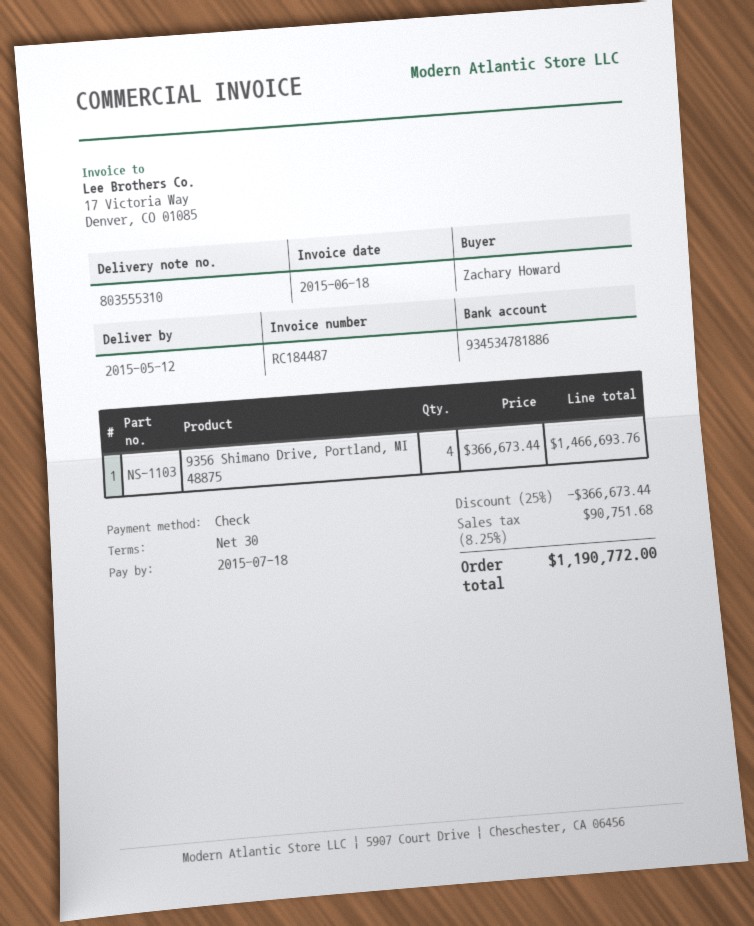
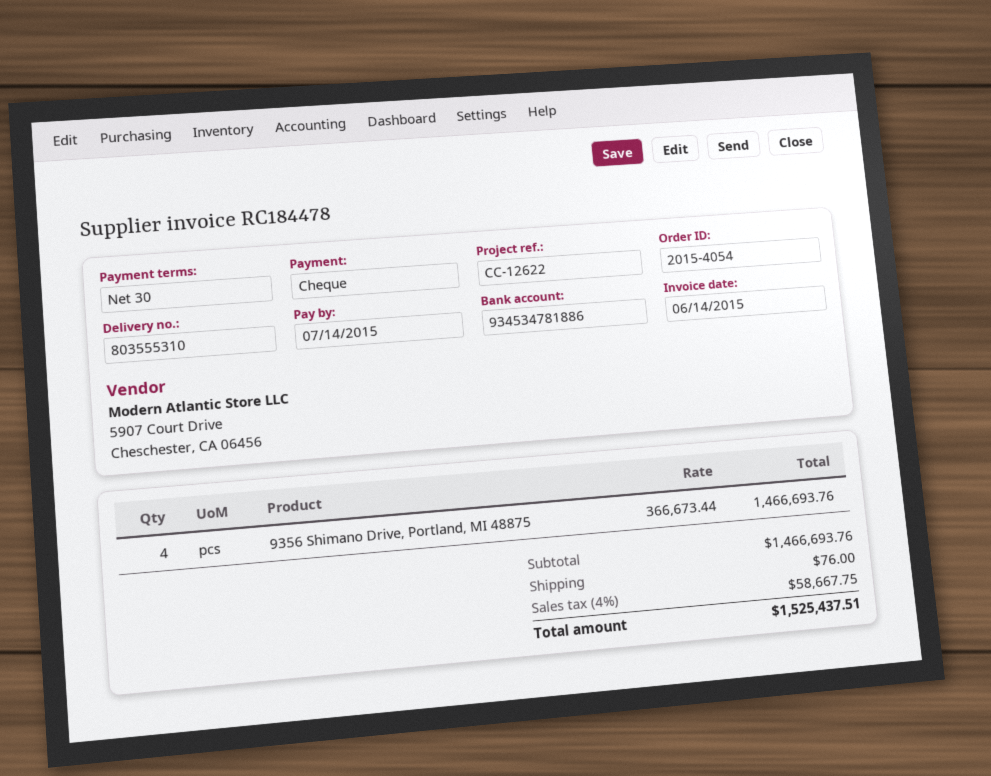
invoice number: RC184487 -> RC184478
invoice date: 2015-06-18 -> 2015-06-14
due date: 2015-07-18 -> 2015-07-14
discount: 25% = 366673.44 -> none
shipping: none -> 76.00
tax: 8.25% = 90751.68 -> 4% = 58667.75
total: 1190772.00 -> 1525437.51

